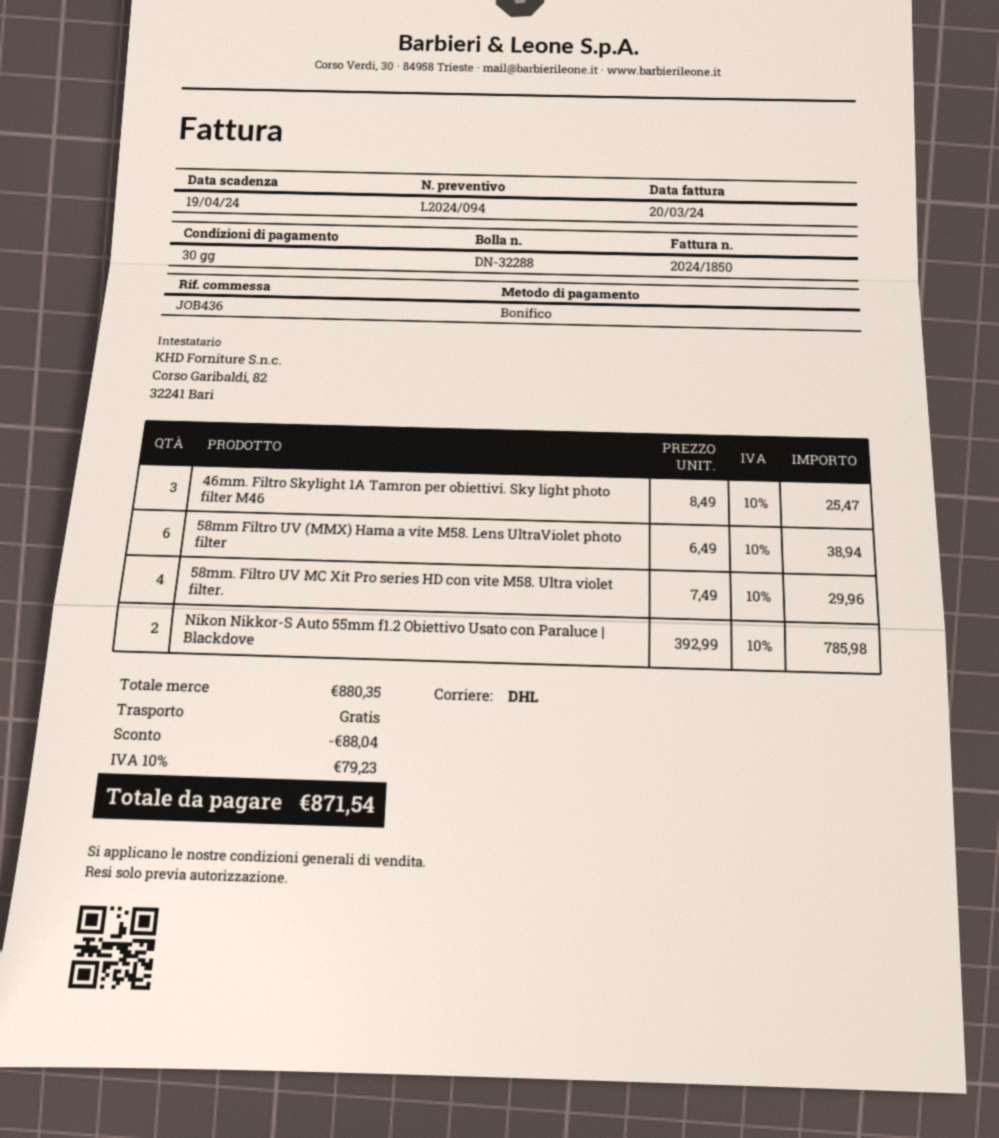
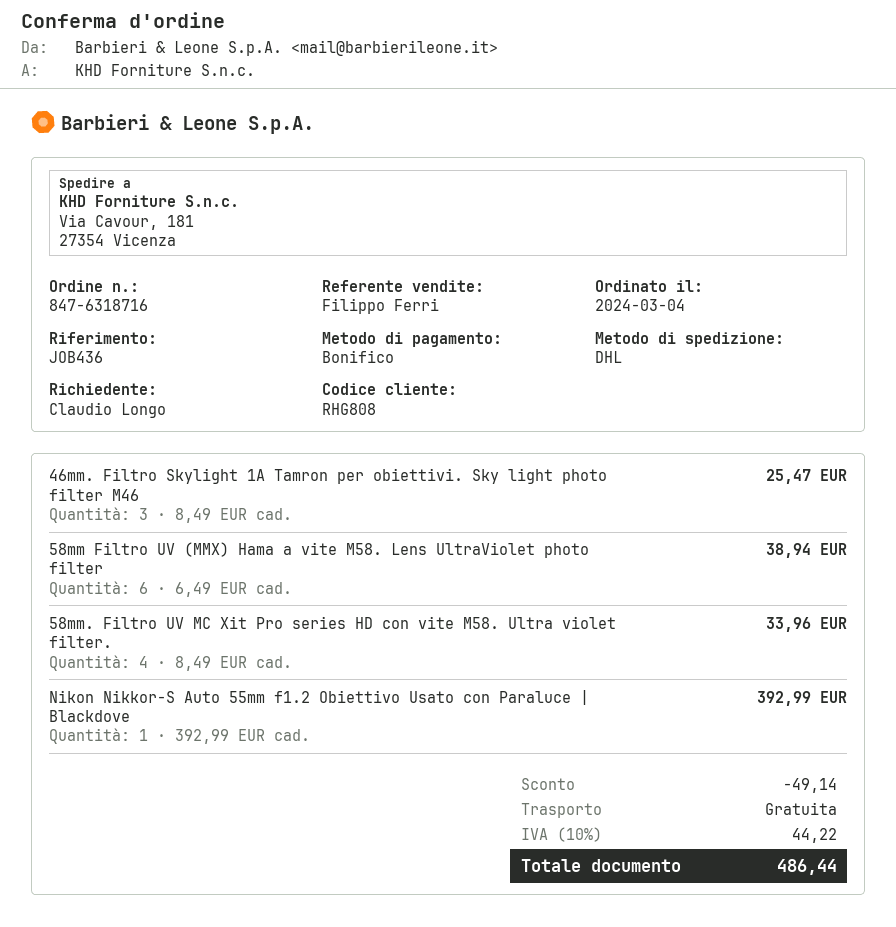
58mm. Filtro UV MC Xit Pro series HD con vite M58. Ultra violet filter.: 4 x 7.49 = 29.96 -> 4 x 8.49 = 33.96
Nikon Nikkor-S Auto 55mm f1.2 Obiettivo Usato con Paraluce | Blackdove: 2 x 392.99 = 785.98 -> 1 x 392.99 = 392.99
discount: 88.04 -> 49.14
tax: 10% = 79.23 -> 10% = 44.22
total: 871.54 -> 486.44

